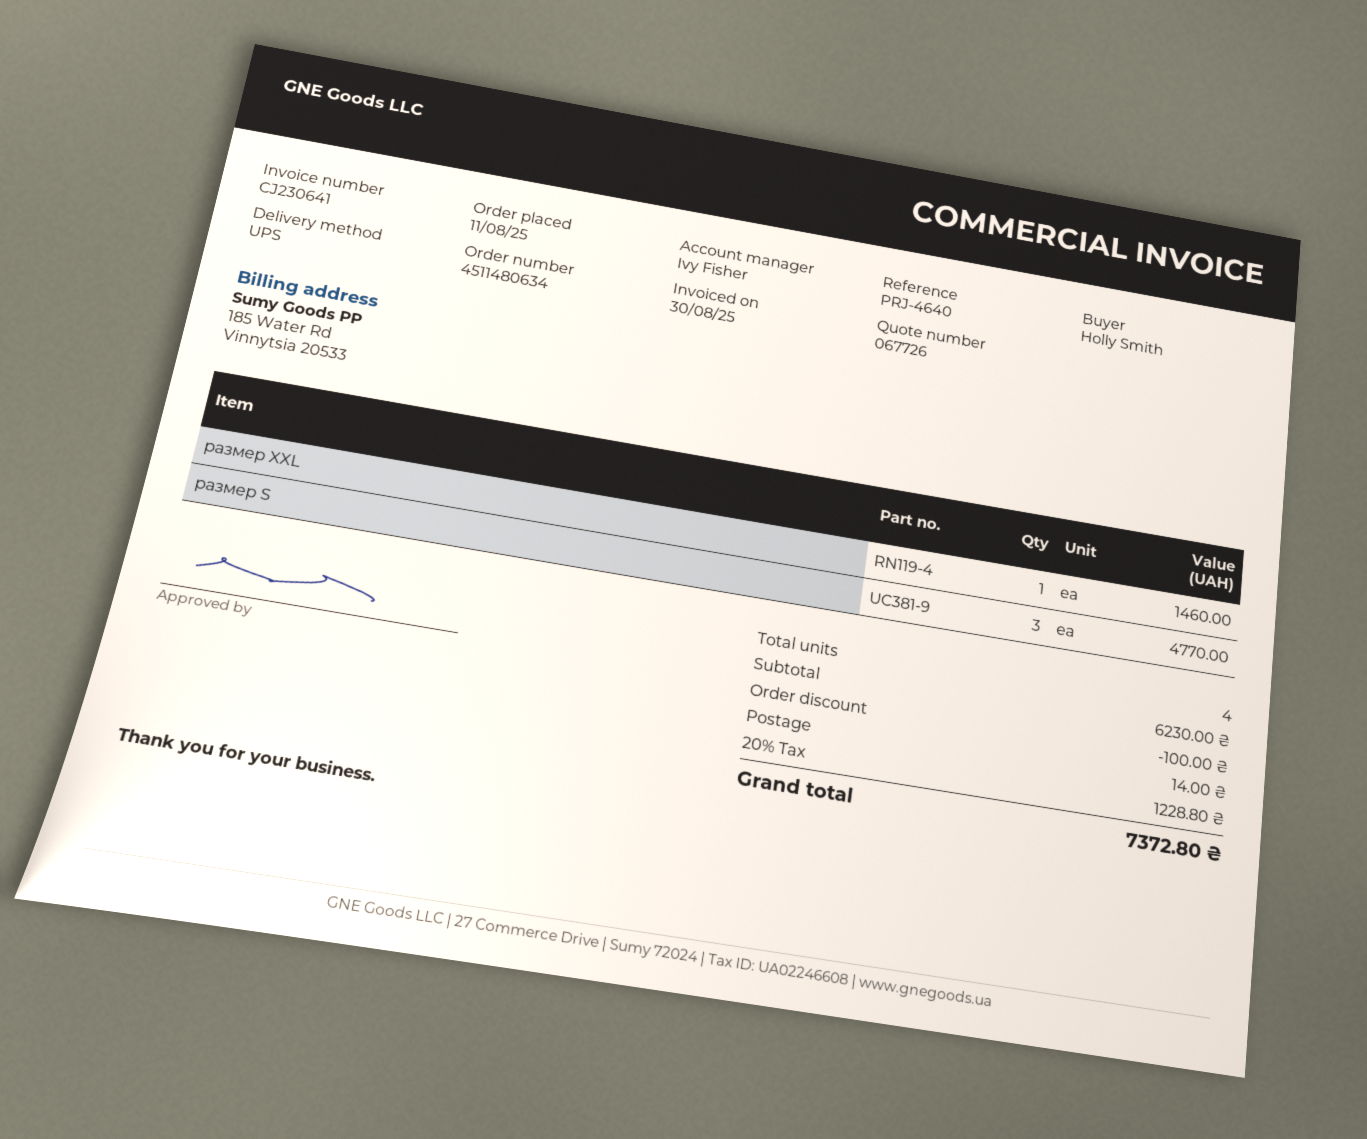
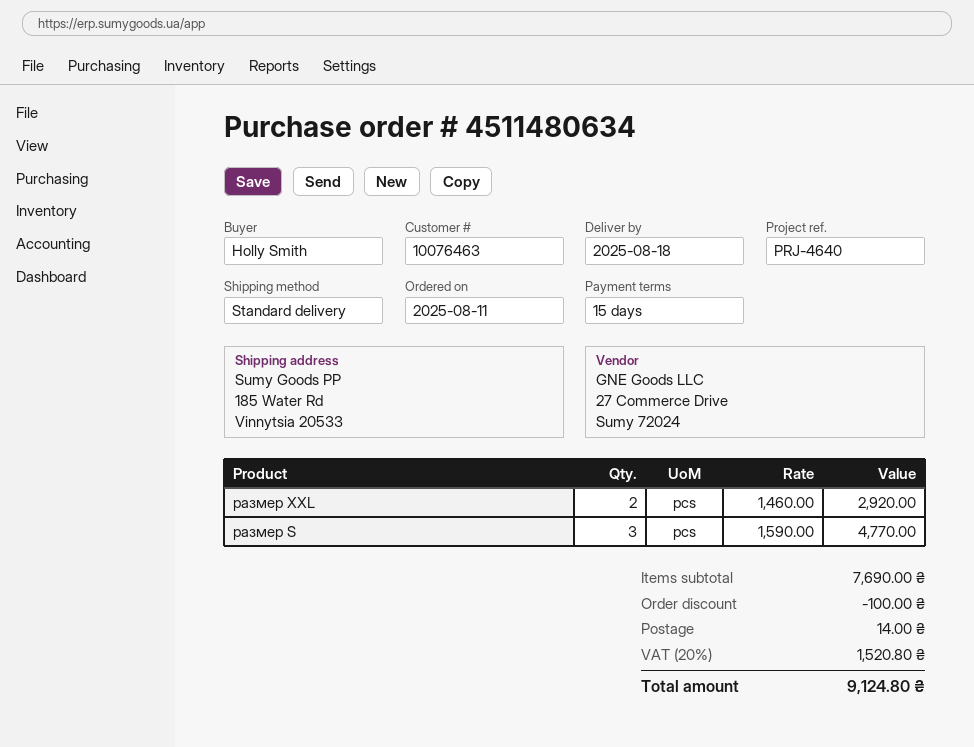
shipping method: UPS -> standard
размер XXL: 1 for 1460.00 -> 2 for 2920.00
subtotal: 6230.00 -> 7690.00
tax: 20% = 1228.80 -> 20% = 1520.80
total: 7372.80 -> 9124.80

